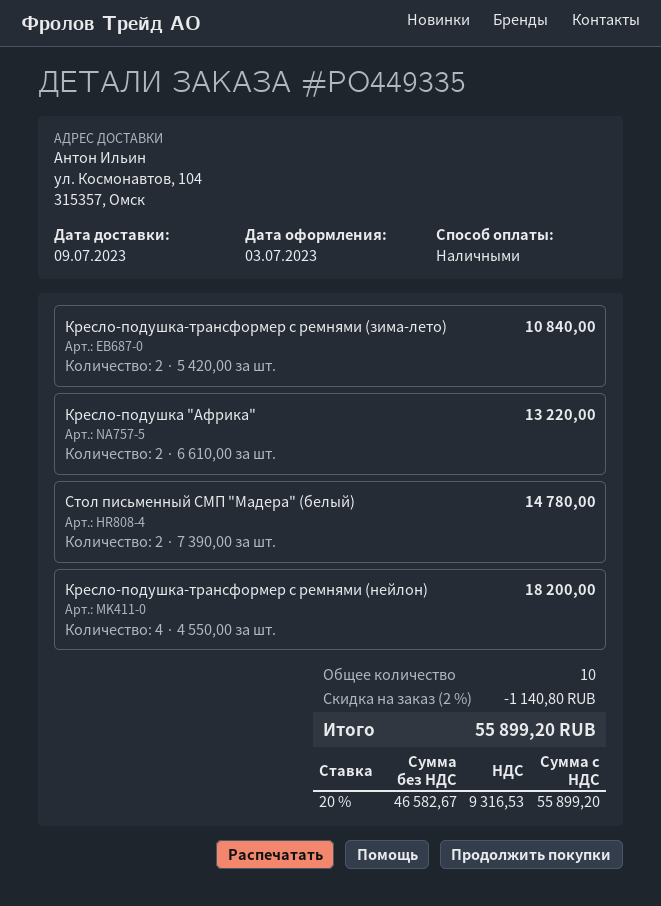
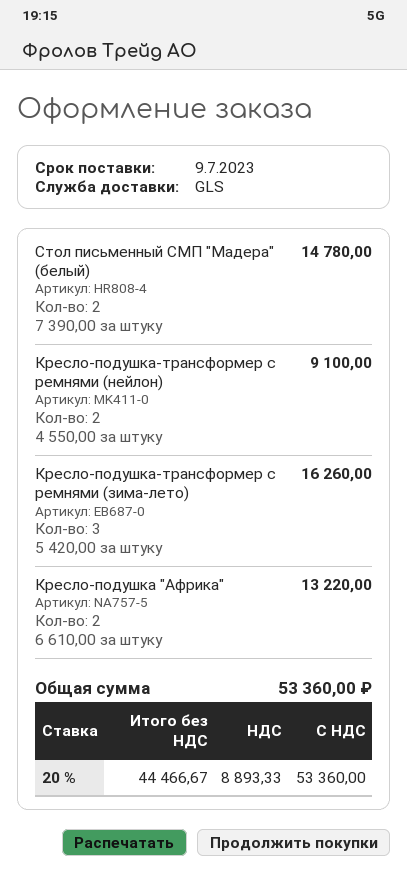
Кресло-подушка-трансформер с ремнями (зима-лето): 2 x 5420.00 = 10840.00 -> 3 x 5420.00 = 16260.00
Кресло-подушка-трансформер с ремнями (нейлон): 4 x 4550.00 = 18200.00 -> 2 x 4550.00 = 9100.00
discount: 2% = 1140.80 -> none
net: 46582.67 -> 44466.67
tax: 20% = 9316.53 -> 20% = 8893.33
total: 55899.20 -> 53360.00

